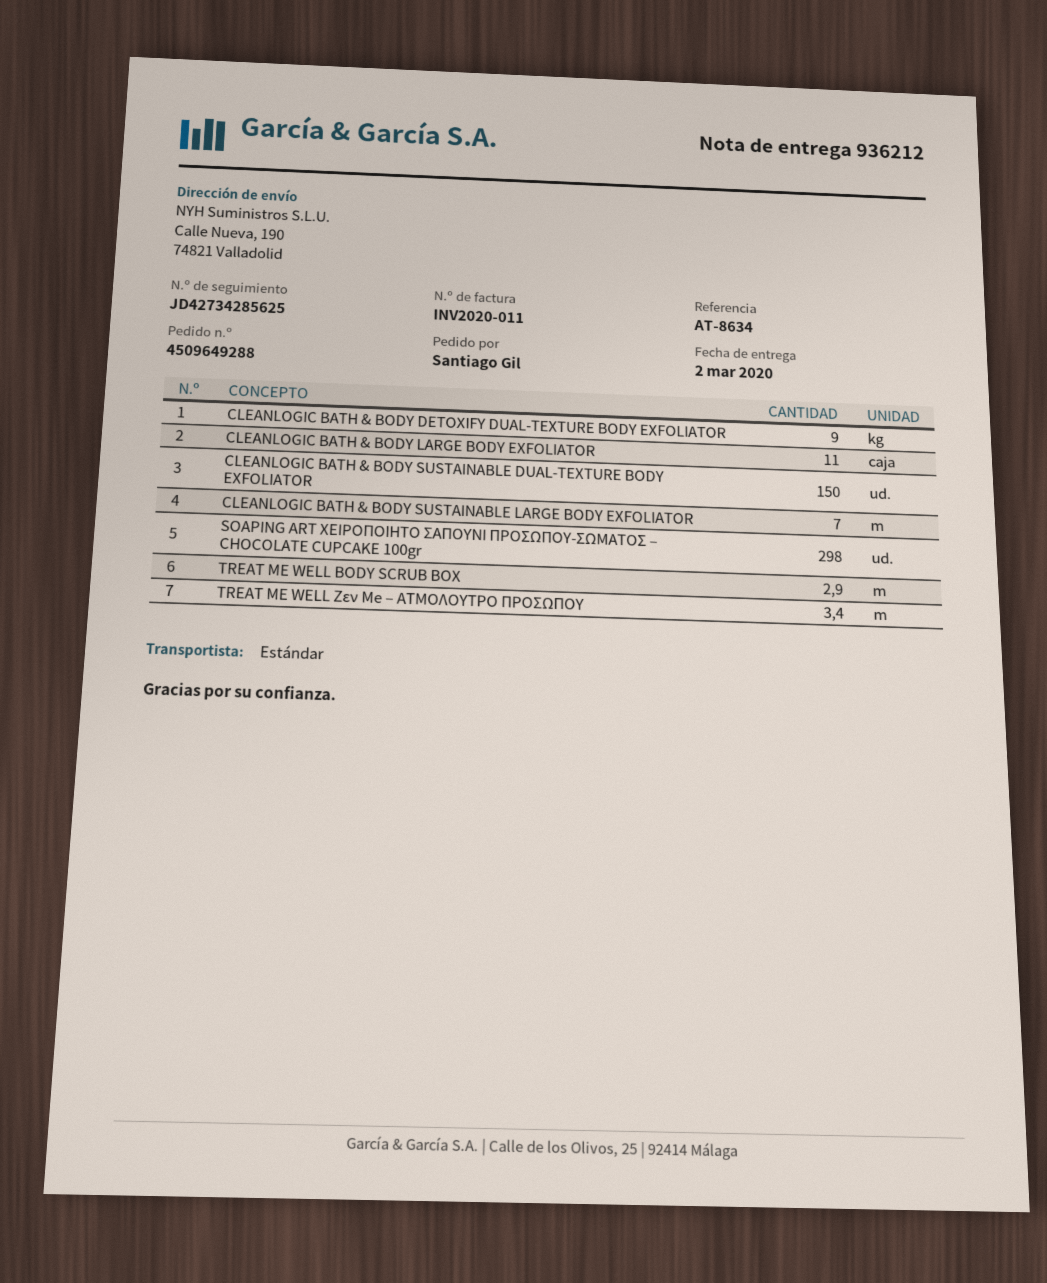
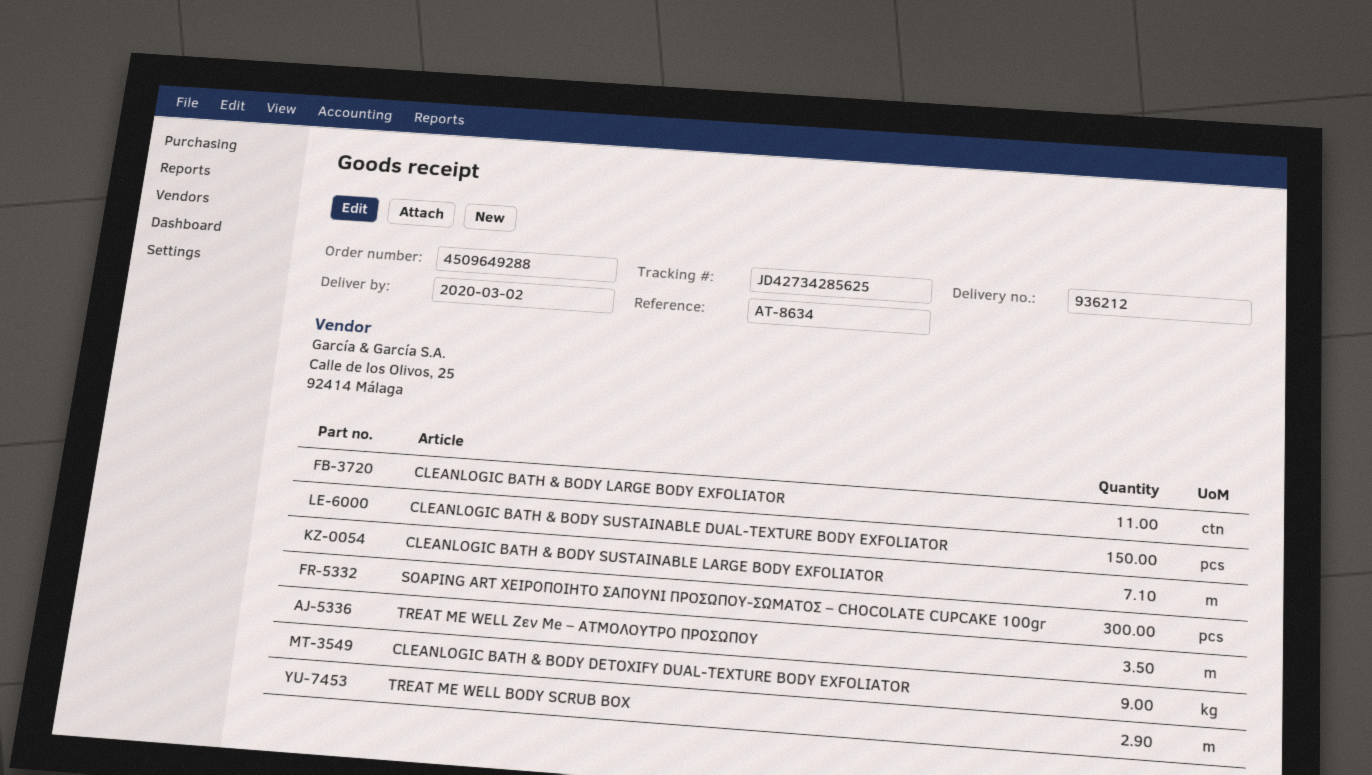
CLEANLOGIC BATH & BODY SUSTAINABLE LARGE BODY EXFOLIATOR: 7 -> 7.1
SOAPING ART ΧΕΙΡΟΠΟΙΗΤΟ ΣΑΠΟΥΝΙ ΠΡΟΣΩΠΟΥ-ΣΩΜΑΤΟΣ – CHOCOLATE CUPCAKE 100gr: 298 -> 300
TREAT ME WELL Ζεν Me – ΑΤΜΟΛΟΥΤΡΟ ΠΡΟΣΩΠΟΥ: 3.4 -> 3.5

